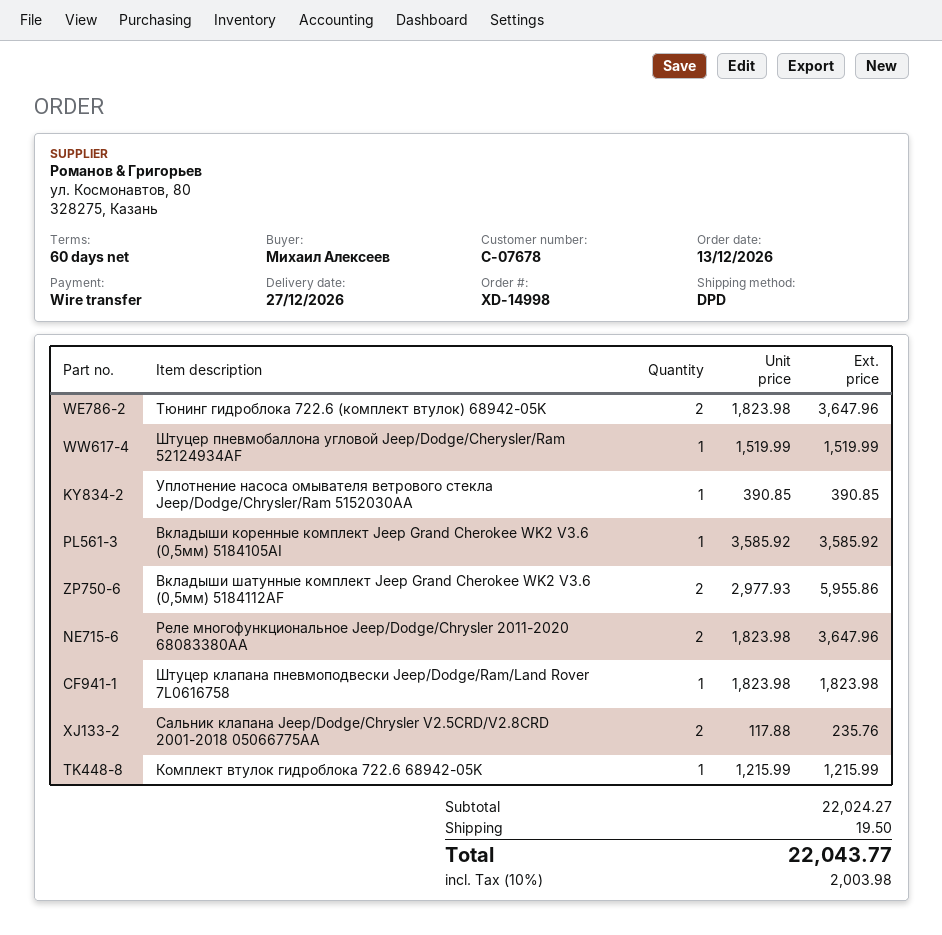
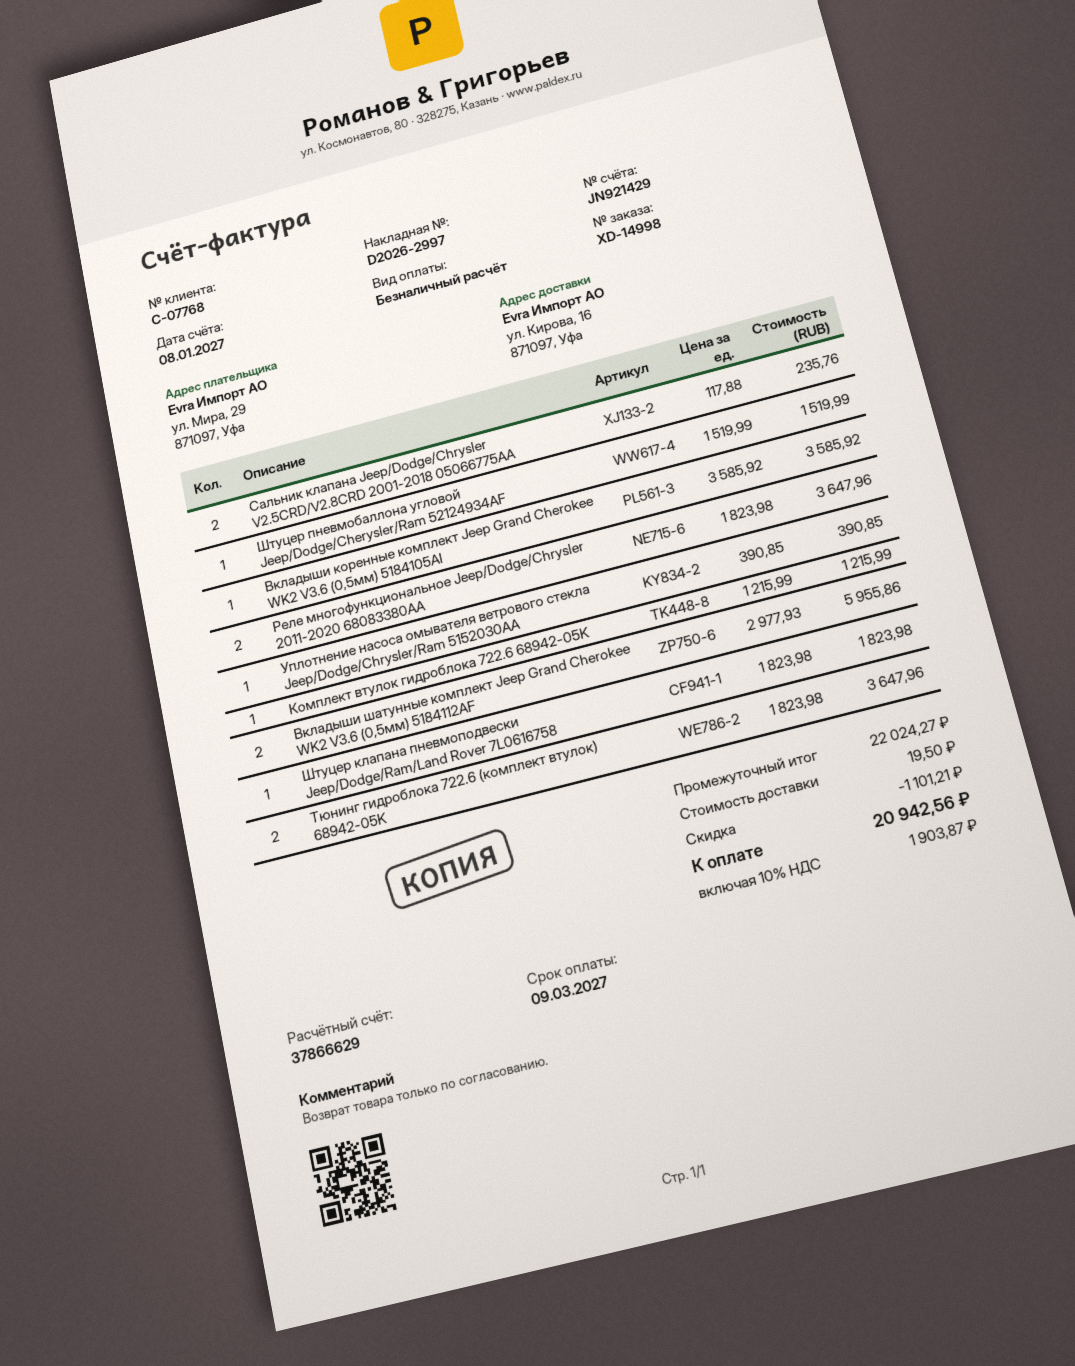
customer number: C-07678 -> C-07768
discount: none -> 1101.21
tax: 10% = 2003.98 -> 10% = 1903.87
total: 22043.77 -> 20942.56

